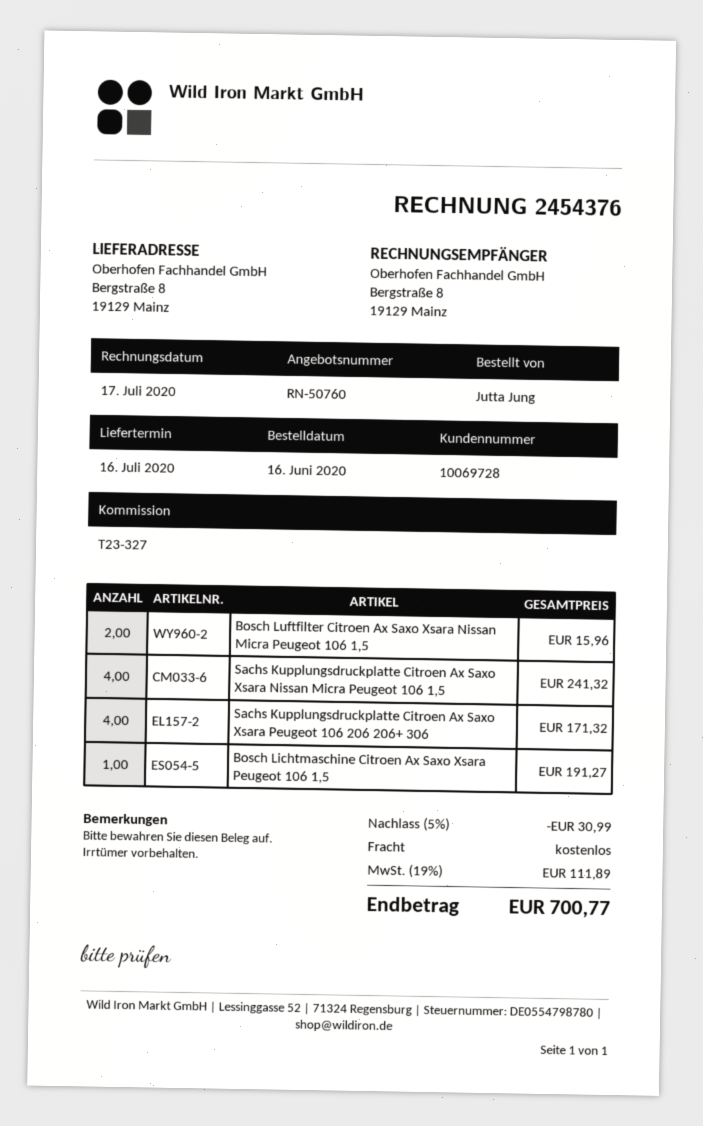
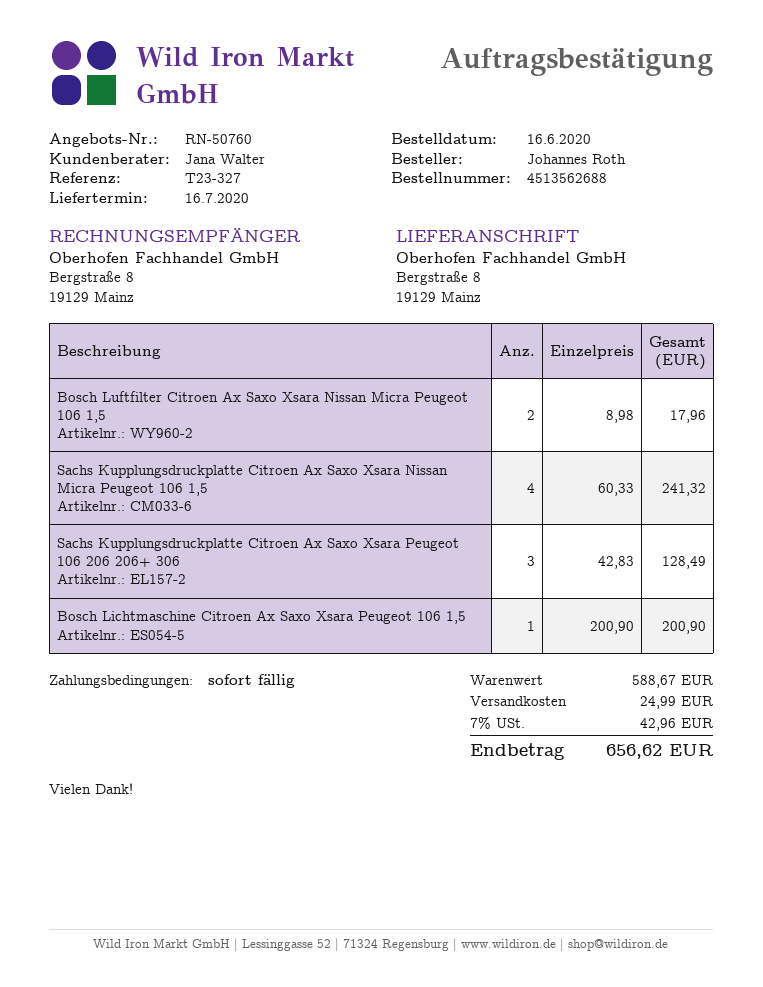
ordered by: Jutta Jung -> Johannes Roth
Bosch Luftfilter Citroen Ax Saxo Xsara Nissan Micra Peugeot 106 1,5: 2 for 15.96 -> 2 for 17.96
Sachs Kupplungsdruckplatte Citroen Ax Saxo Xsara Peugeot 106 206 206+ 306: 4 for 171.32 -> 3 for 128.49
Bosch Lichtmaschine Citroen Ax Saxo Xsara Peugeot 106 1,5: 1 for 191.27 -> 1 for 200.90
discount: 5% = 30.99 -> none
shipping: 0.00 -> 24.99
tax: 19% = 111.89 -> 7% = 42.96
total: 700.77 -> 656.62

